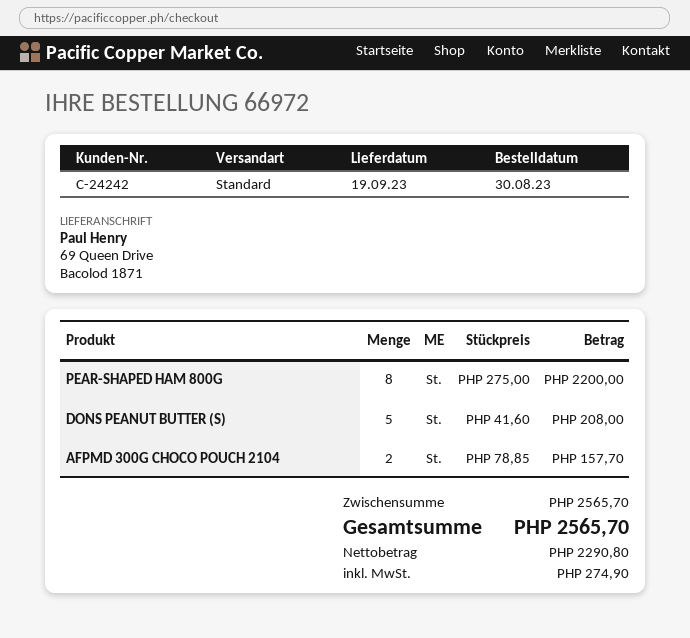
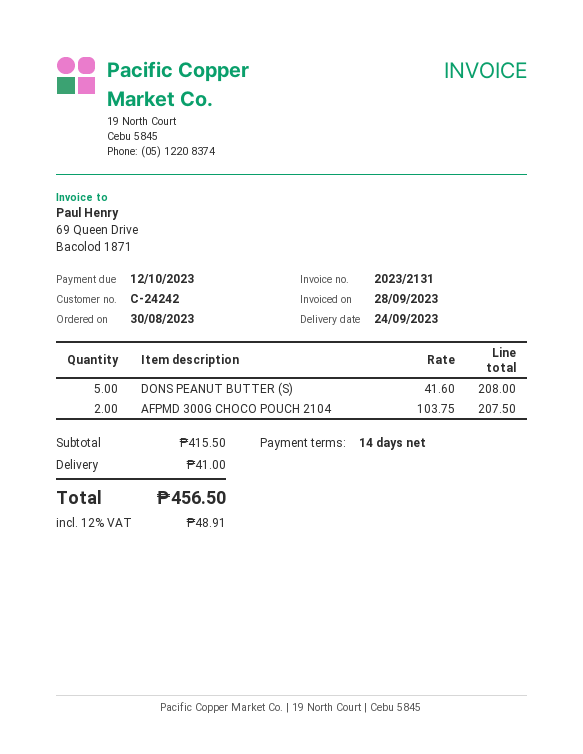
delivery date: 2023-09-19 -> 2023-09-24
PEAR-SHAPED HAM 800G: 8 x 275.00 = 2200.00 -> none
AFPMD 300G CHOCO POUCH 2104: 2 x 78.85 = 157.70 -> 2 x 103.75 = 207.50
subtotal: 2565.70 -> 415.50
shipping: none -> 41.00
tax: 274.90 -> 48.91
total: 2565.70 -> 456.50

